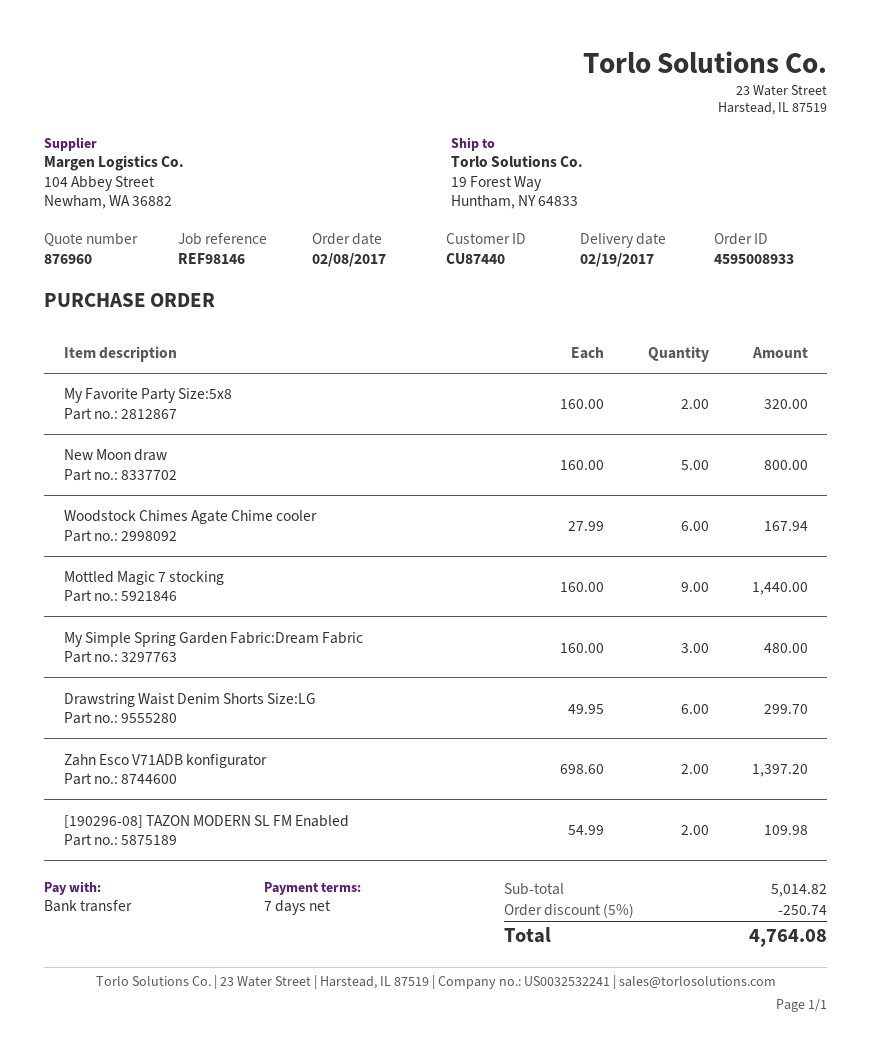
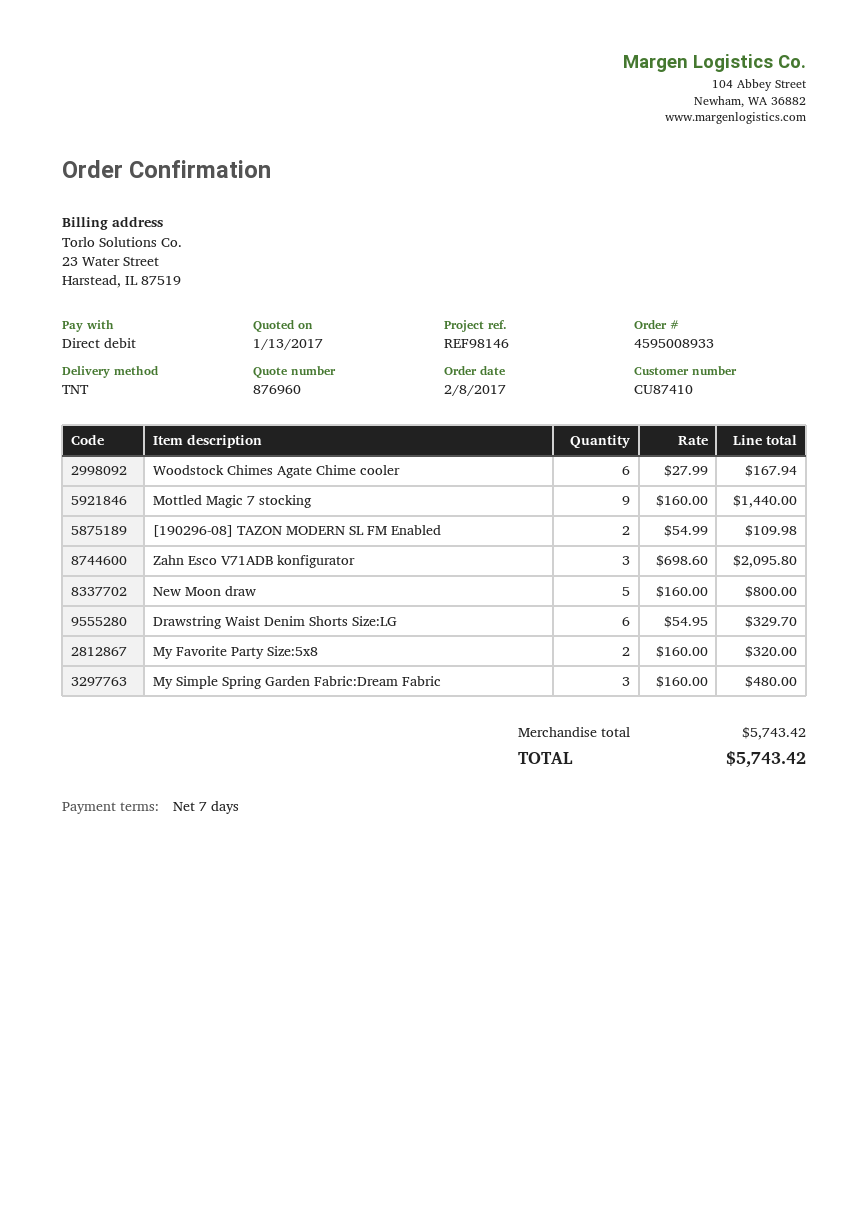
customer number: CU87440 -> CU87410
payment method: bank transfer -> direct debit
Drawstring Waist Denim Shorts Size:LG: 6 x 49.95 = 299.70 -> 6 x 54.95 = 329.70
Zahn Esco V71ADB konfigurator: 2 x 698.60 = 1397.20 -> 3 x 698.60 = 2095.80
subtotal: 5014.82 -> 5743.42
discount: 5% = 250.74 -> none
total: 4764.08 -> 5743.42

